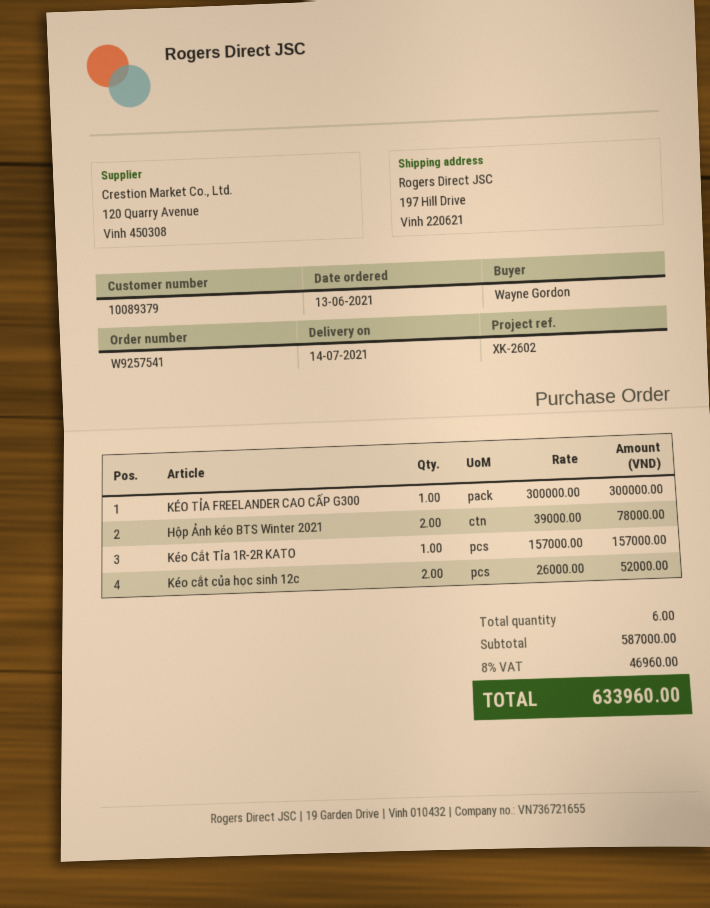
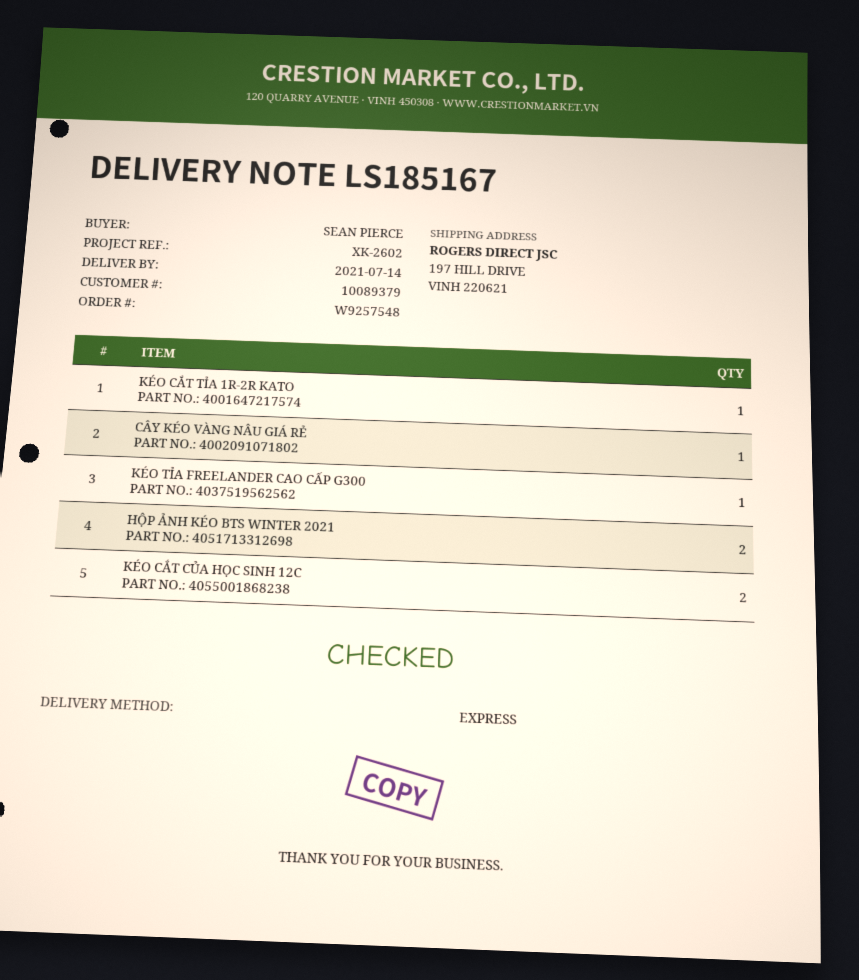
order number: W9257541 -> W9257548
ordered by: Wayne Gordon -> SEAN PIERCE
CÂY KÉO VÀNG NÂU GIÁ RẺ: none -> 1

